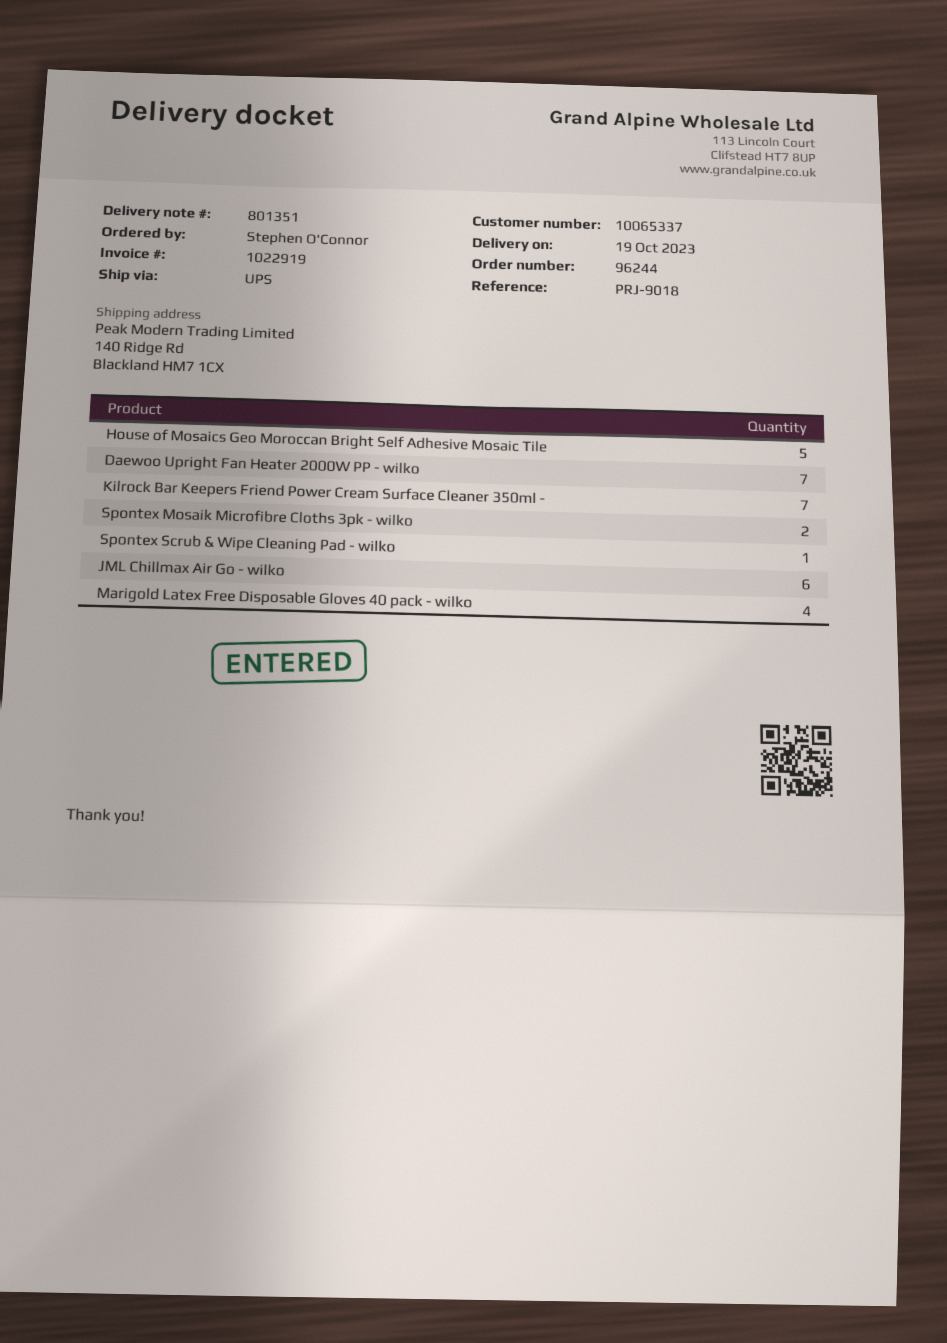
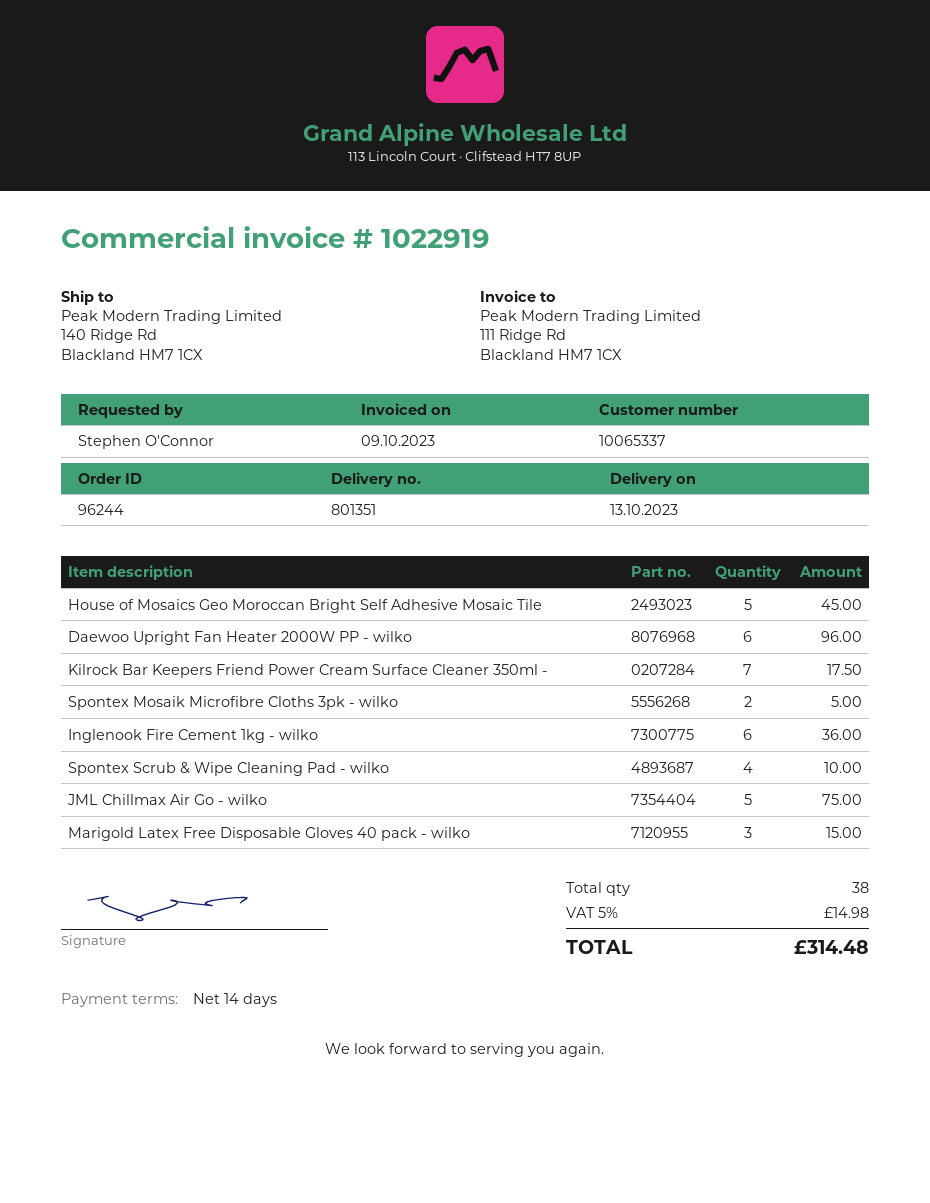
delivery date: 2023-10-19 -> 2023-10-13
Daewoo Upright Fan Heater 2000W PP - wilko: 7 -> 6
Spontex Scrub & Wipe Cleaning Pad - wilko: 1 -> 4
JML Chillmax Air Go - wilko: 6 -> 5
Marigold Latex Free Disposable Gloves 40 pack - wilko: 4 -> 3
Inglenook Fire Cement 1kg - wilko: none -> 6

